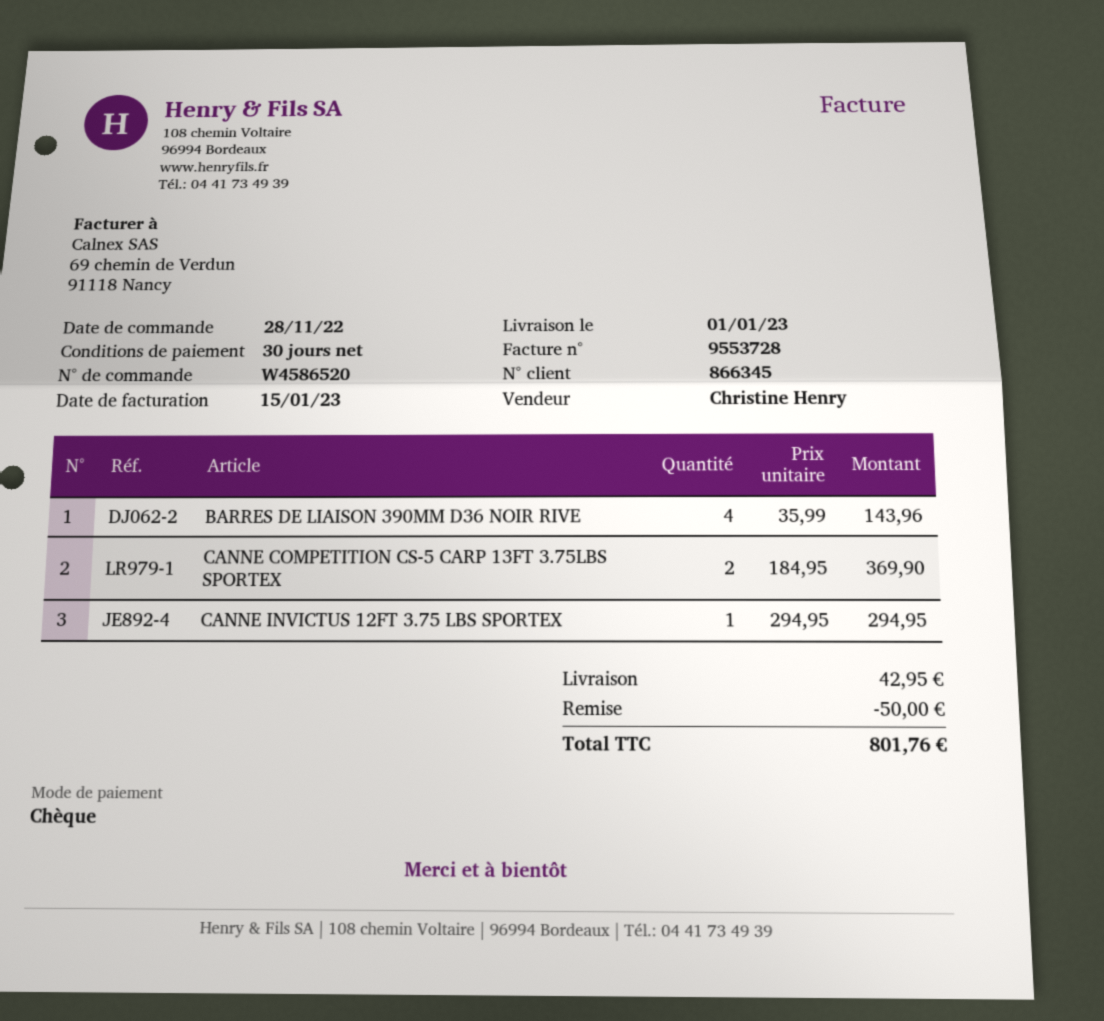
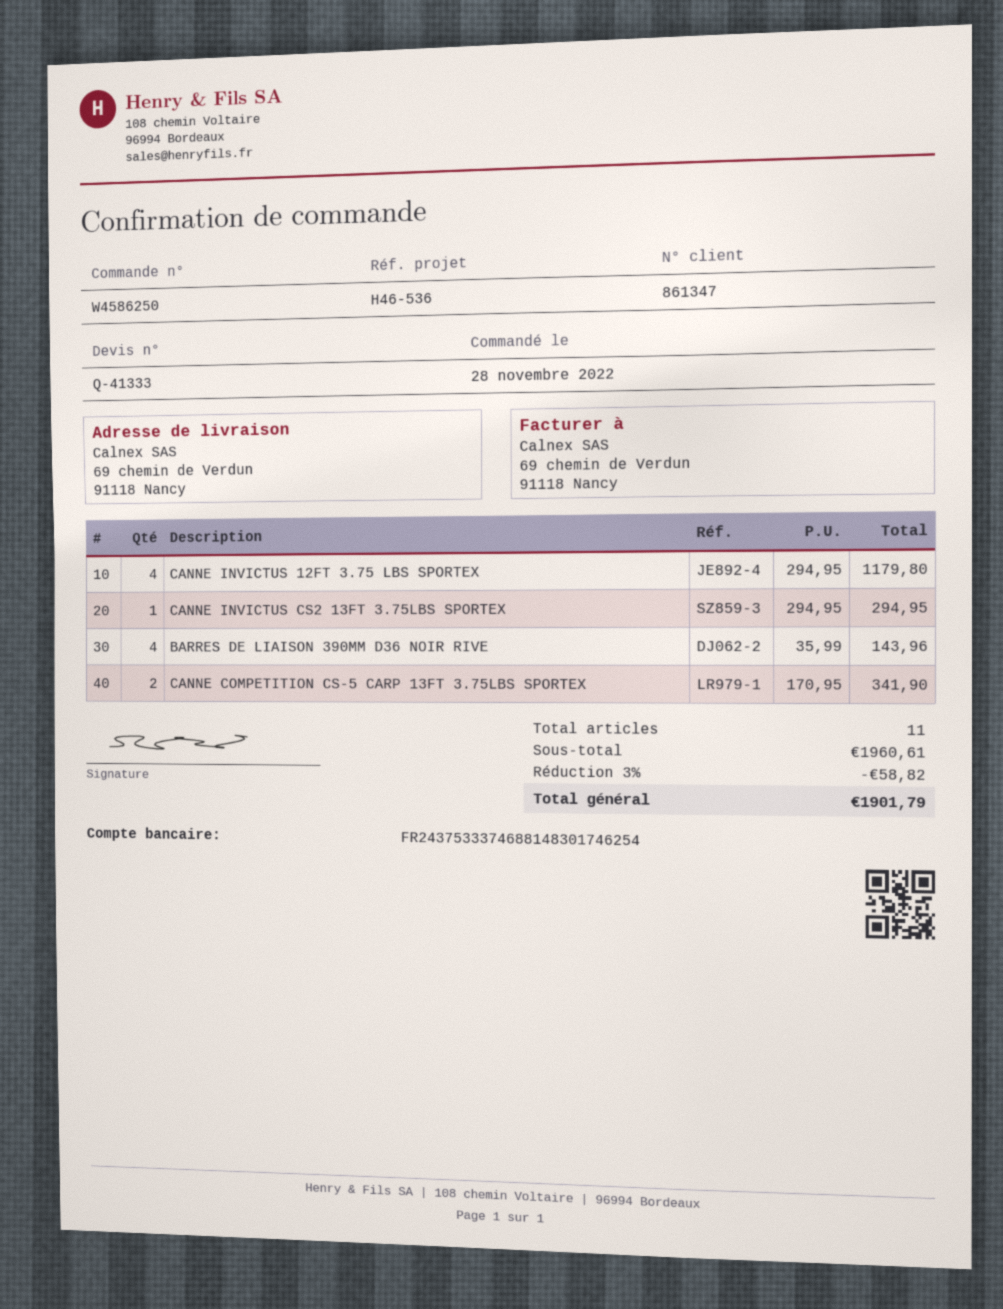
order number: W4586520 -> W4586250
customer number: 866345 -> 861347
CANNE COMPETITION CS-5 CARP 13FT 3.75LBS SPORTEX: 2 x 184.95 = 369.90 -> 2 x 170.95 = 341.90
CANNE INVICTUS 12FT 3.75 LBS SPORTEX: 1 x 294.95 = 294.95 -> 4 x 294.95 = 1179.80
CANNE INVICTUS CS2 13FT 3.75LBS SPORTEX: none -> 1 x 294.95 = 294.95
discount: 50.00 -> 58.82
shipping: 42.95 -> none
total: 801.76 -> 1901.79

